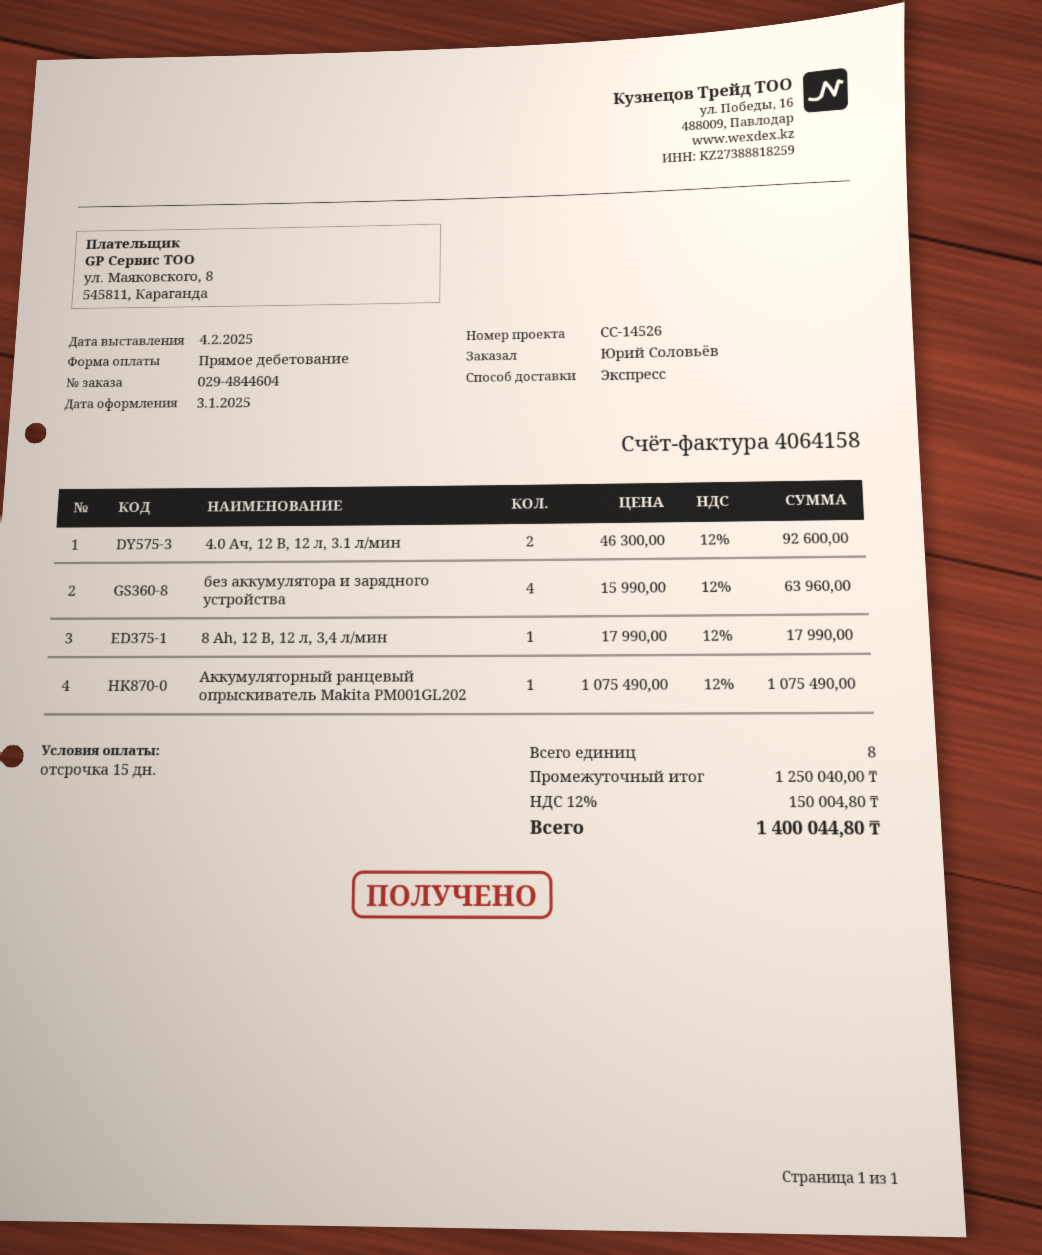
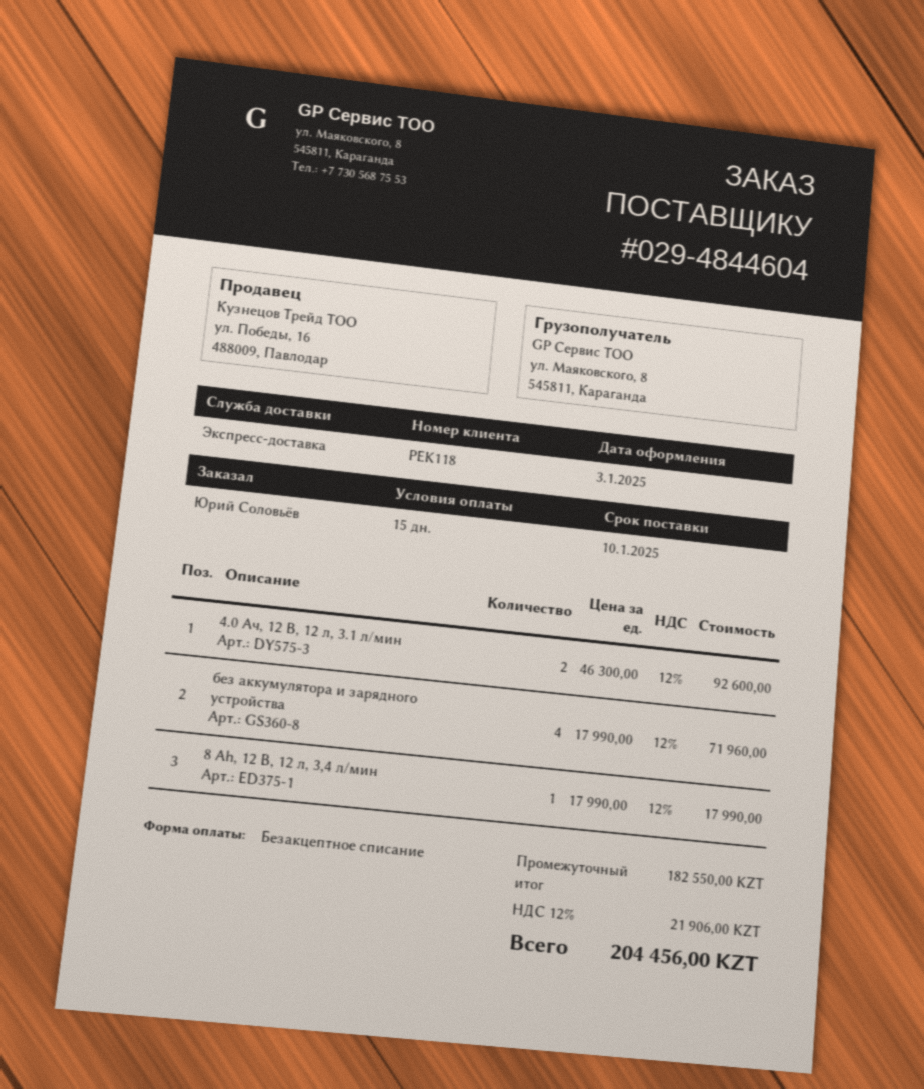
без аккумулятора и зарядного устройства: 4 x 15990.00 = 63960.00 -> 4 x 17990.00 = 71960.00
Аккумуляторный ранцевый опрыскиватель Makita PM001GL202: 1 x 1075490.00 = 1075490.00 -> none
subtotal: 1250040.00 -> 182550.00
tax: 12% = 150004.80 -> 12% = 21906.00
total: 1400044.80 -> 204456.00

